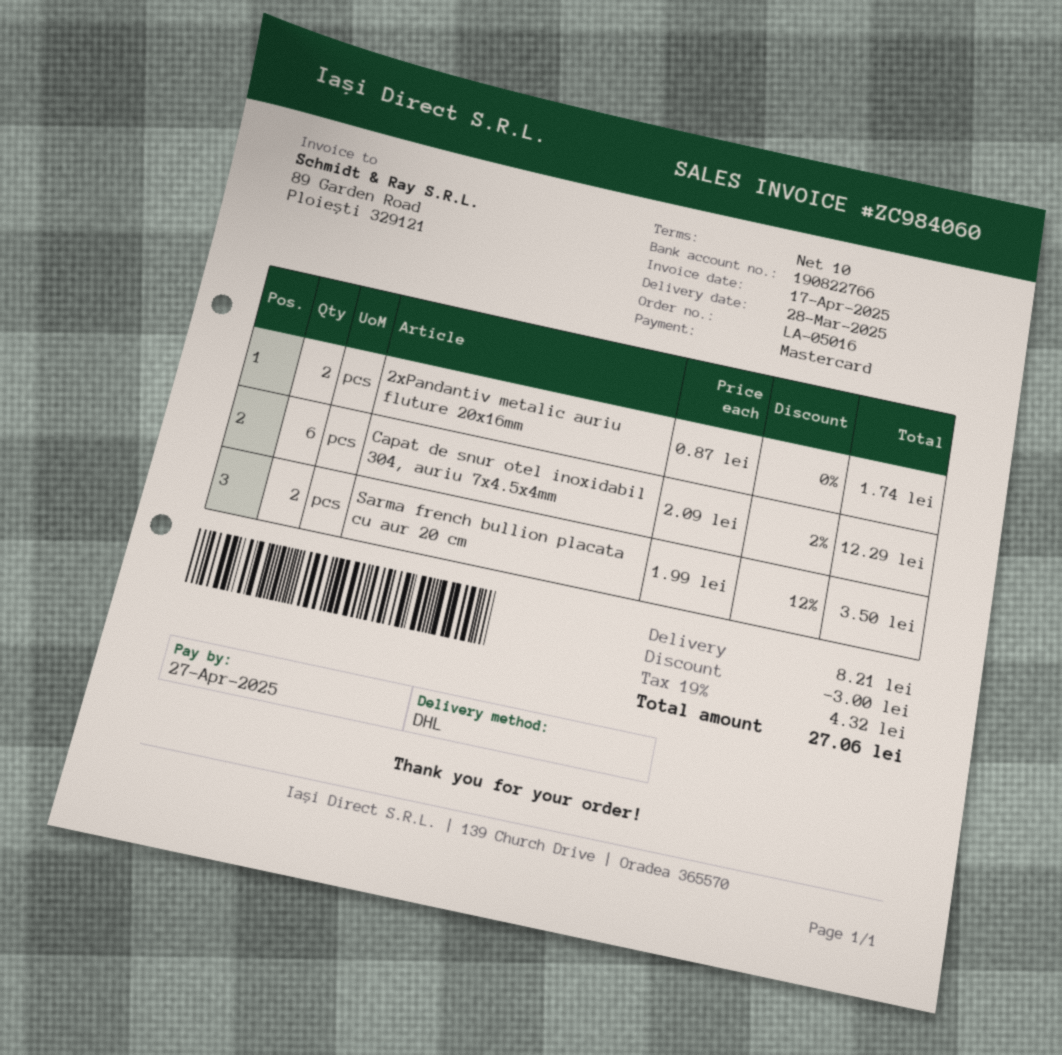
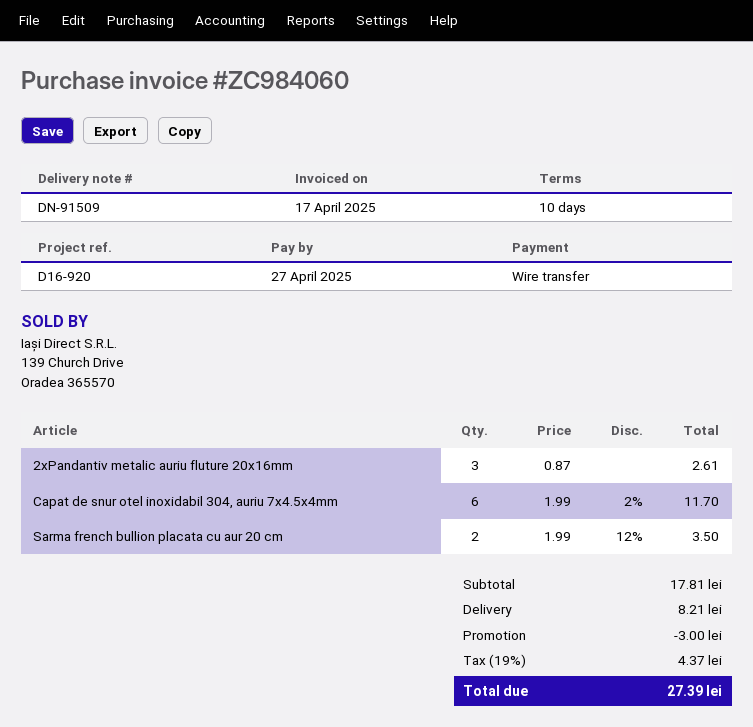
payment method: Mastercard -> bank transfer
2xPandantiv metalic auriu fluture 20x16mm: 2 x 0.87 = 1.74 -> 3 x 0.87 = 2.61
Capat de snur otel inoxidabil 304, auriu 7x4.5x4mm: 6 x 2.09 - 2% = 12.29 -> 6 x 1.99 - 2% = 11.70
tax: 19% = 4.32 -> 19% = 4.37
total: 27.06 -> 27.39

